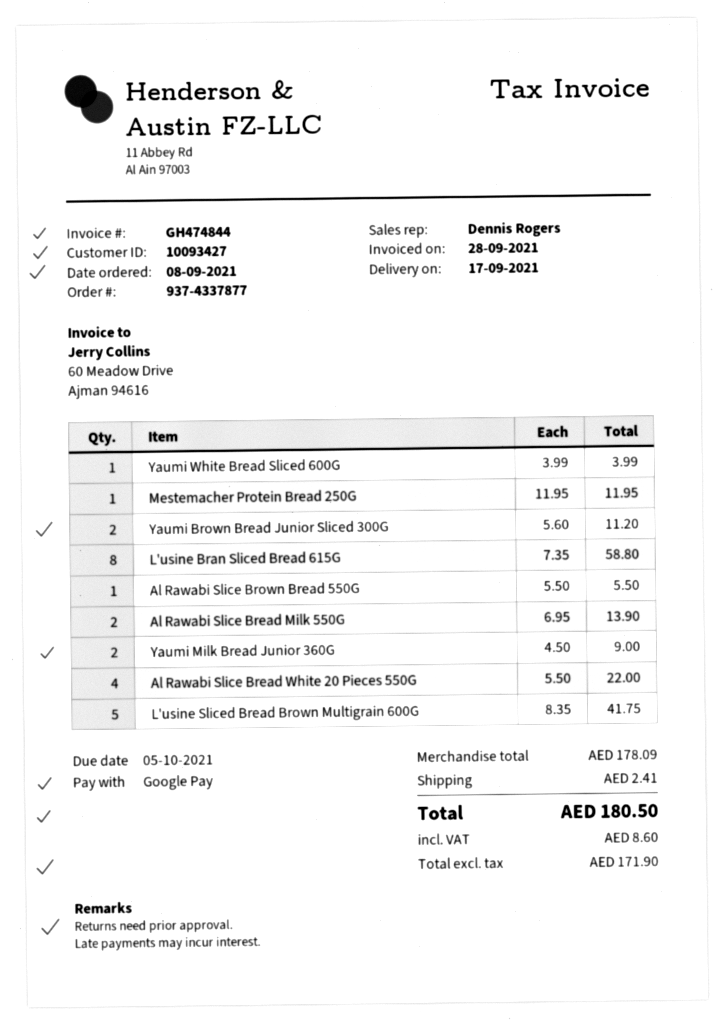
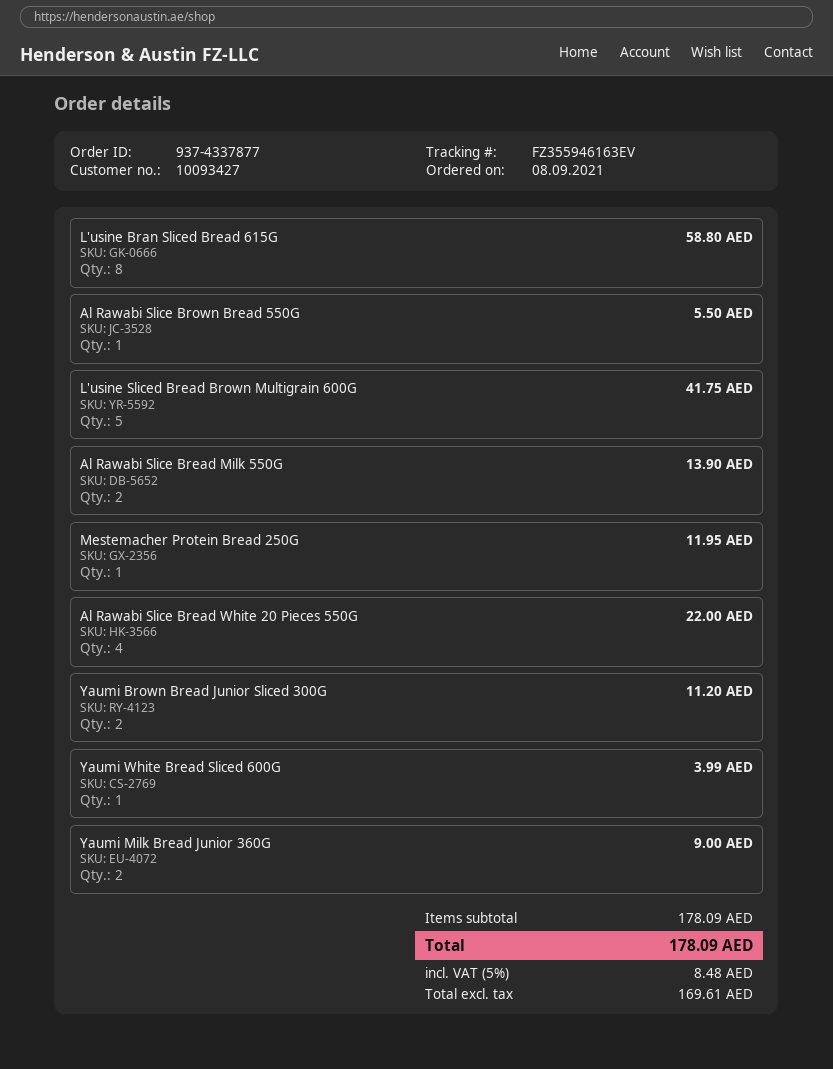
shipping: 2.41 -> none
net: 171.90 -> 169.61
tax: 8.60 -> 8.48
total: 180.50 -> 178.09

